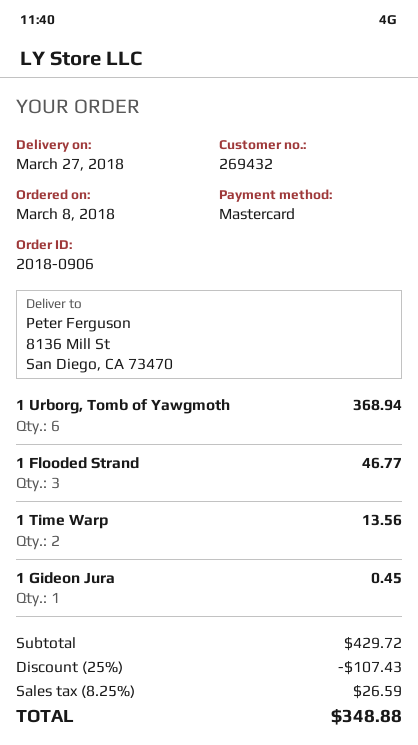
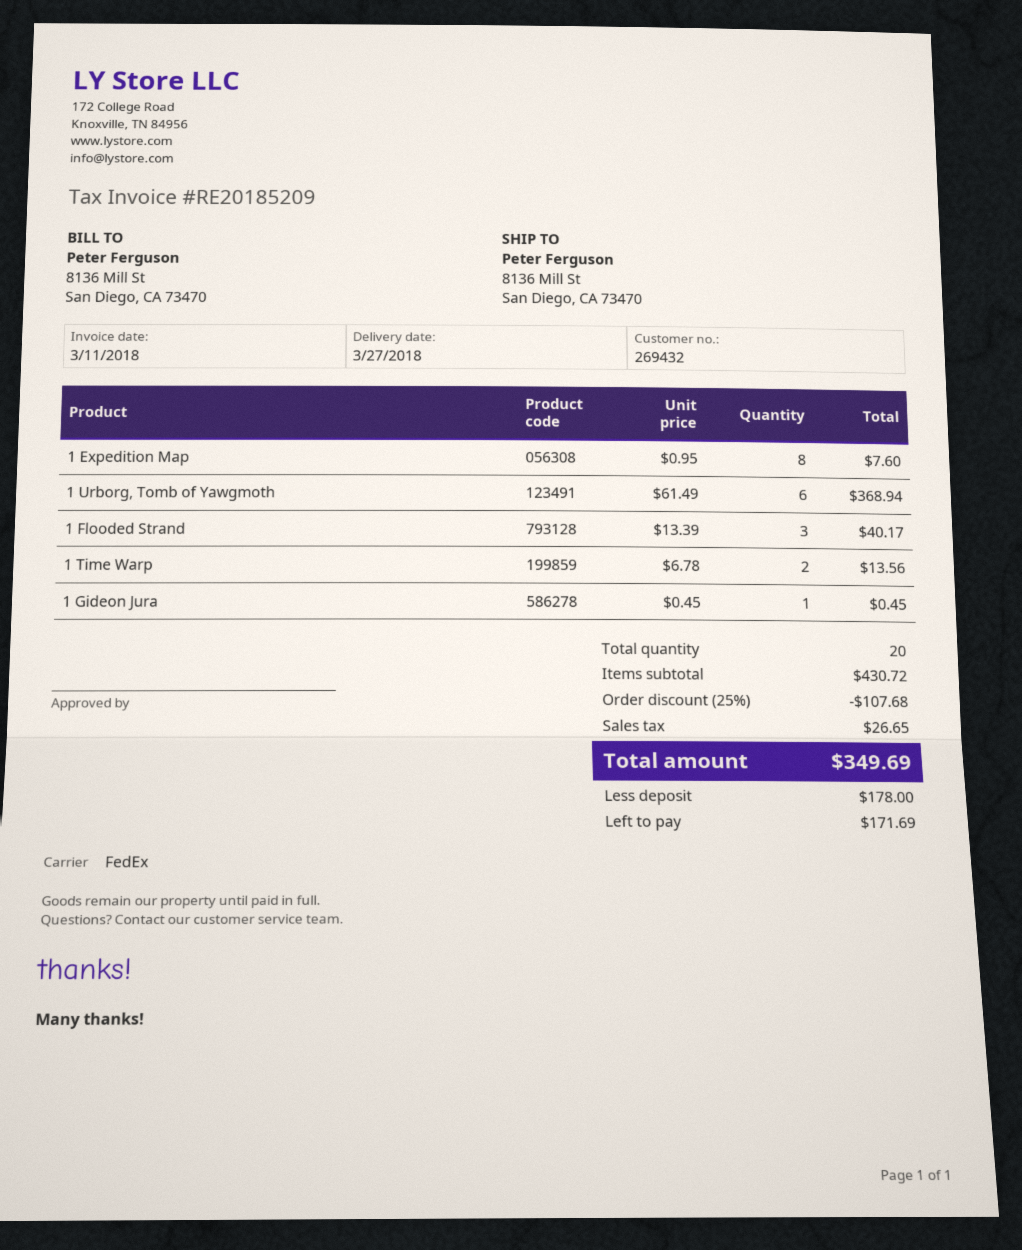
1 Flooded Strand: 3 for 46.77 -> 3 for 40.17
1 Expedition Map: none -> 8 for 7.60
subtotal: 429.72 -> 430.72
discount: 25% = 107.43 -> 25% = 107.68
tax: 26.59 -> 26.65
total: 348.88 -> 349.69

